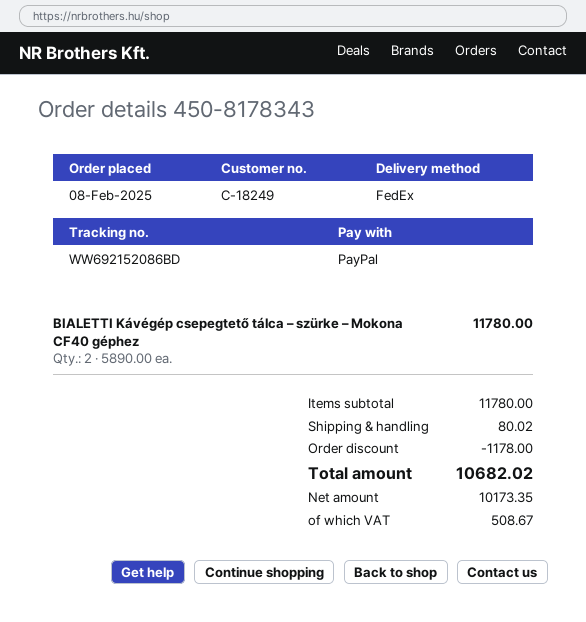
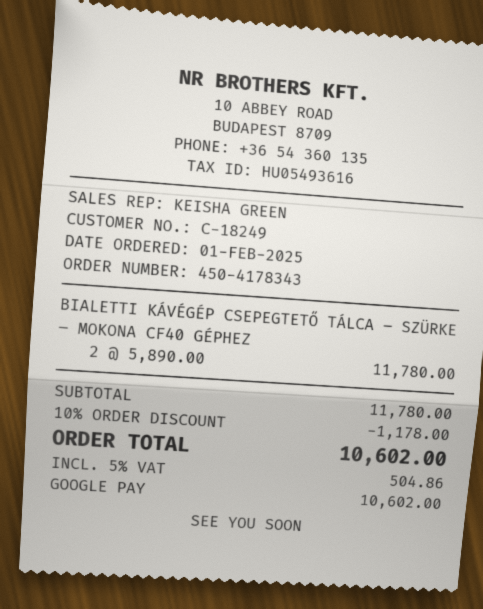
order number: 450-8178343 -> 450-4178343
order date: 2025-02-08 -> 2025-02-01
payment method: PayPal -> Google Pay
shipping: 80.02 -> none
tax: 508.67 -> 504.86
total: 10682.02 -> 10602.00

